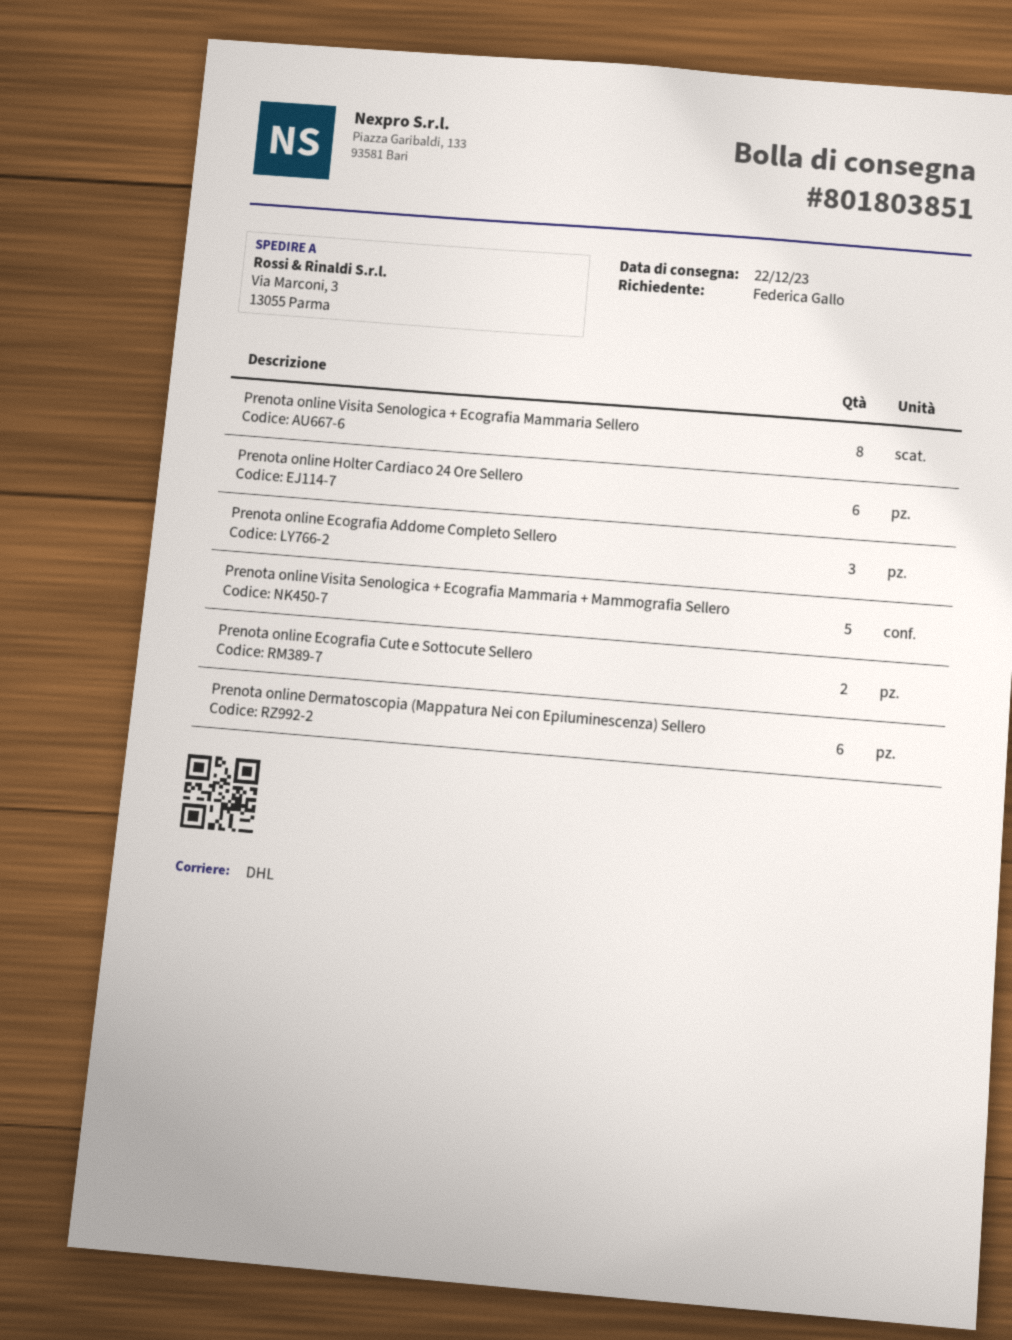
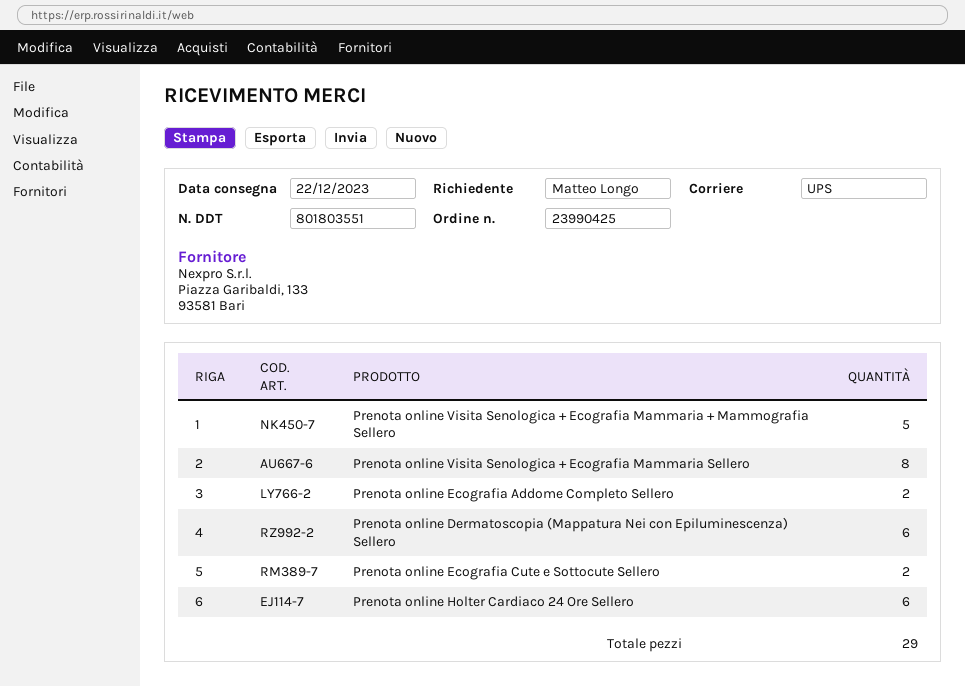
delivery note number: 801803851 -> 801803551
ordered by: Federica Gallo -> Matteo Longo
shipping method: DHL -> UPS
Prenota online Ecografia Addome Completo Sellero: 3 -> 2

